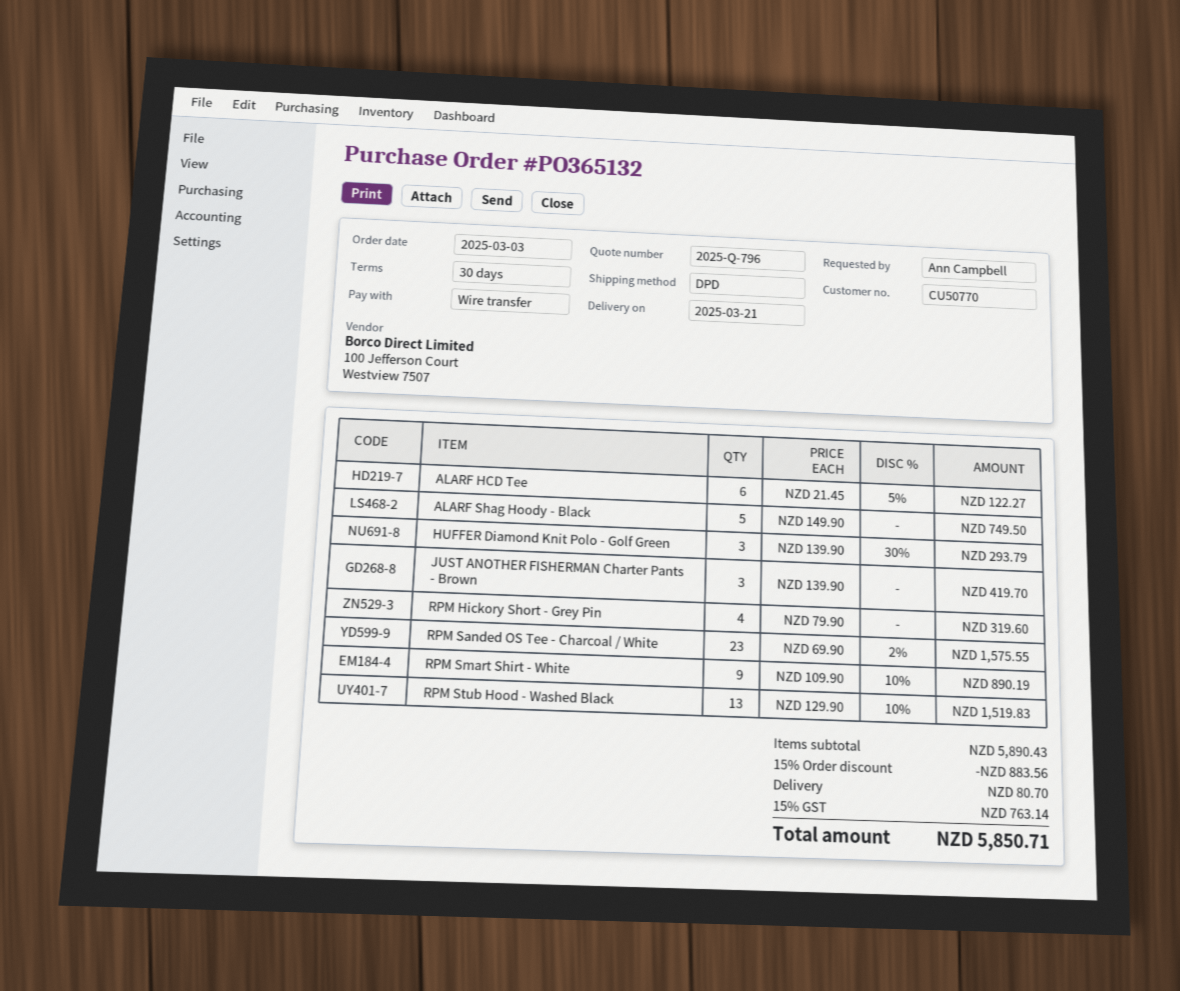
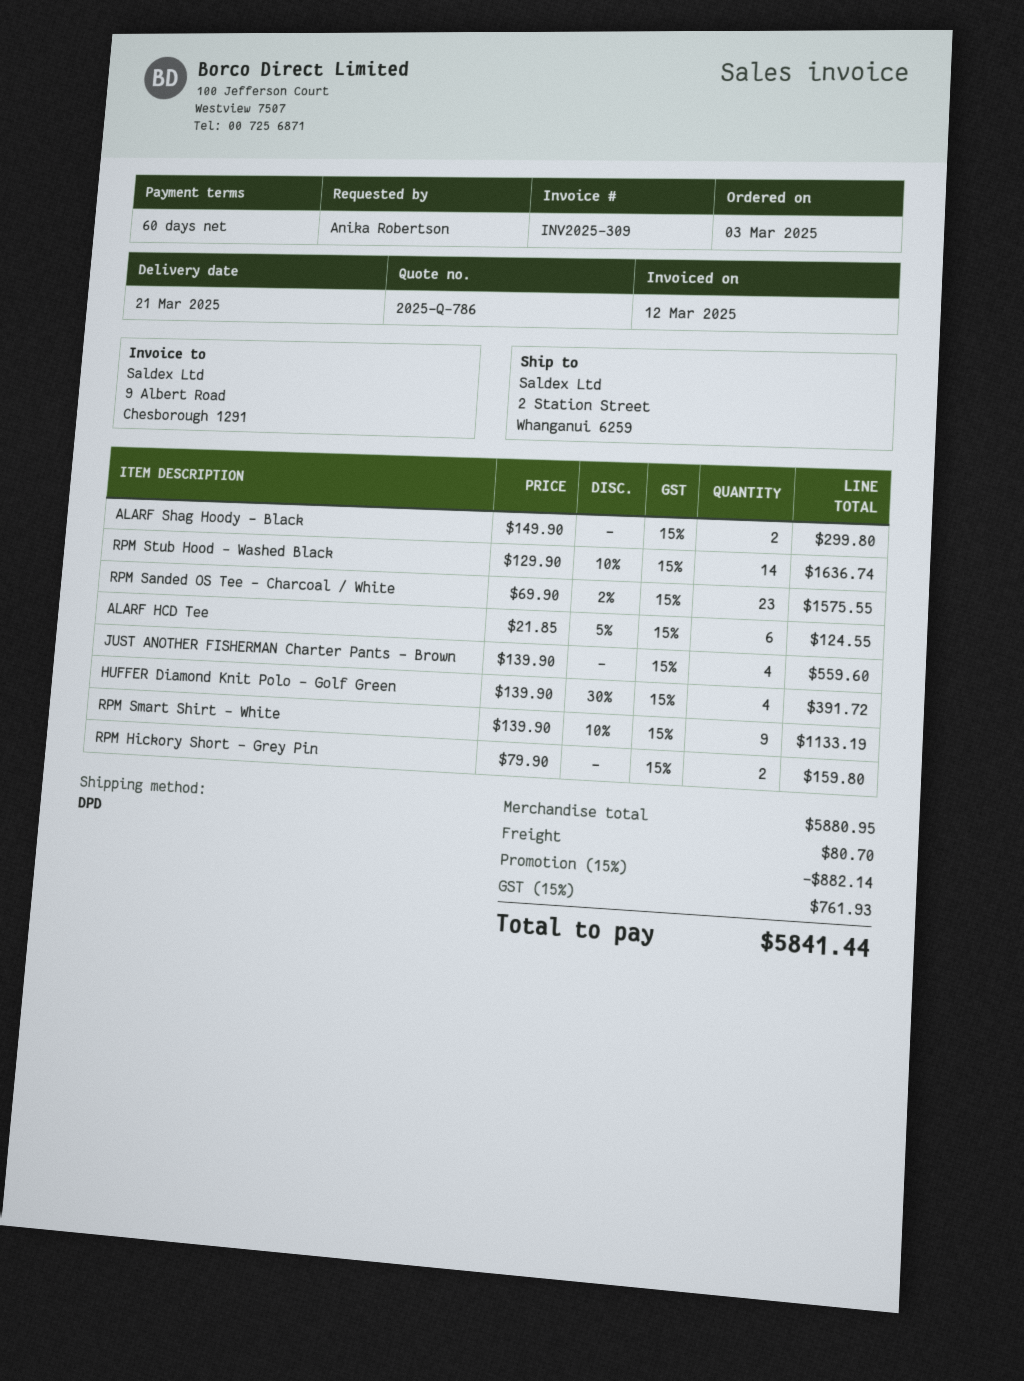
quote number: 2025-Q-796 -> 2025-Q-786
payment terms: 30 days -> 60 days
ordered by: Ann Campbell -> Anika Robertson
ALARF HCD Tee: 6 x 21.45 - 5% = 122.27 -> 6 x 21.85 - 5% = 124.55
ALARF Shag Hoody - Black: 5 x 149.90 = 749.50 -> 2 x 149.90 = 299.80
HUFFER Diamond Knit Polo - Golf Green: 3 x 139.90 - 30% = 293.79 -> 4 x 139.90 - 30% = 391.72
JUST ANOTHER FISHERMAN Charter Pants - Brown: 3 x 139.90 = 419.70 -> 4 x 139.90 = 559.60
RPM Hickory Short - Grey Pin: 4 x 79.90 = 319.60 -> 2 x 79.90 = 159.80
RPM Smart Shirt - White: 9 x 109.90 - 10% = 890.19 -> 9 x 139.90 - 10% = 1133.19
RPM Stub Hood - Washed Black: 13 x 129.90 - 10% = 1519.83 -> 14 x 129.90 - 10% = 1636.74
subtotal: 5890.43 -> 5880.95
discount: 15% = 883.56 -> 15% = 882.14
tax: 15% = 763.14 -> 15% = 761.93
total: 5850.71 -> 5841.44

